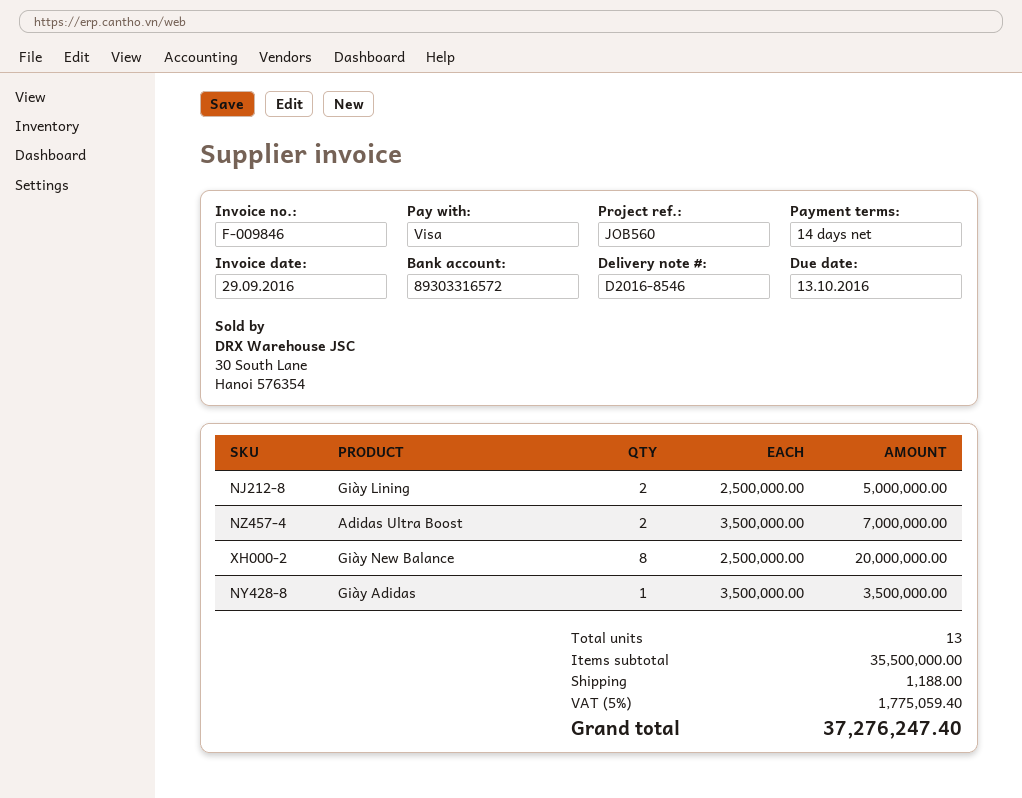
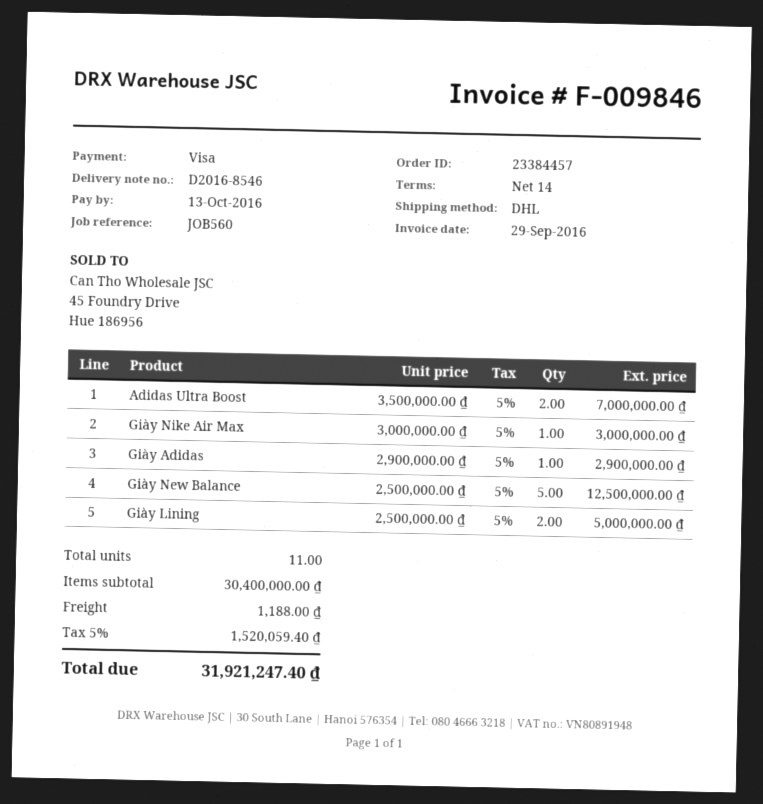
Giày New Balance: 8 x 2500000.00 = 20000000.00 -> 5 x 2500000.00 = 12500000.00
Giày Adidas: 1 x 3500000.00 = 3500000.00 -> 1 x 2900000.00 = 2900000.00
Giày Nike Air Max: none -> 1 x 3000000.00 = 3000000.00
total quantity: 13 -> 11
subtotal: 35500000.00 -> 30400000.00
tax: 5% = 1775059.40 -> 5% = 1520059.40
total: 37276247.40 -> 31921247.40

